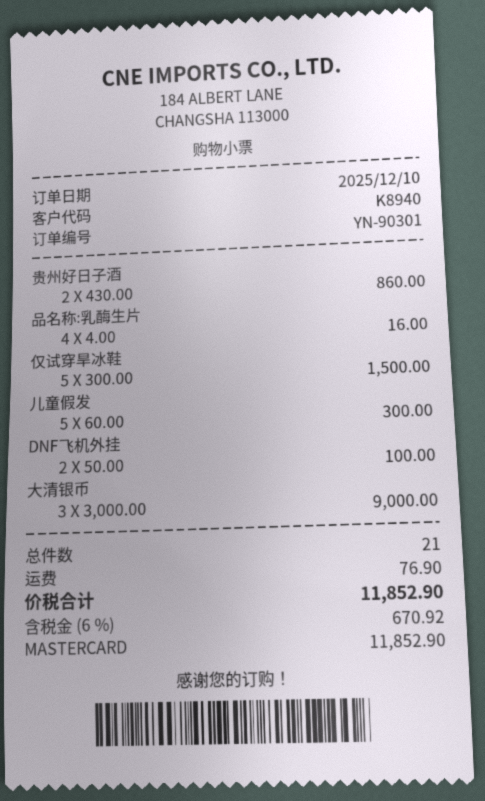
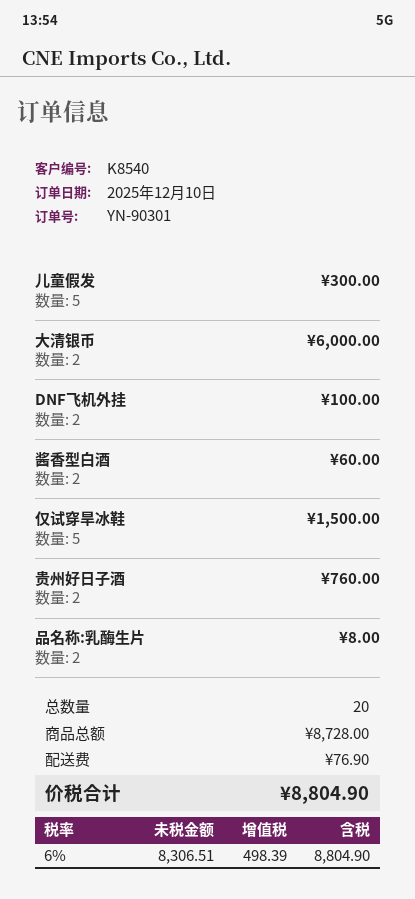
customer number: K8940 -> K8540
贵州好日子酒: 2 for 860.00 -> 2 for 760.00
品名称:乳酶生片: 4 for 16.00 -> 2 for 8.00
大清银币: 3 for 9000.00 -> 2 for 6000.00
酱香型白酒: none -> 2 for 60.00
total quantity: 21 -> 20
tax: 6% = 670.92 -> 6% = 498.39
total: 11852.90 -> 8804.90

